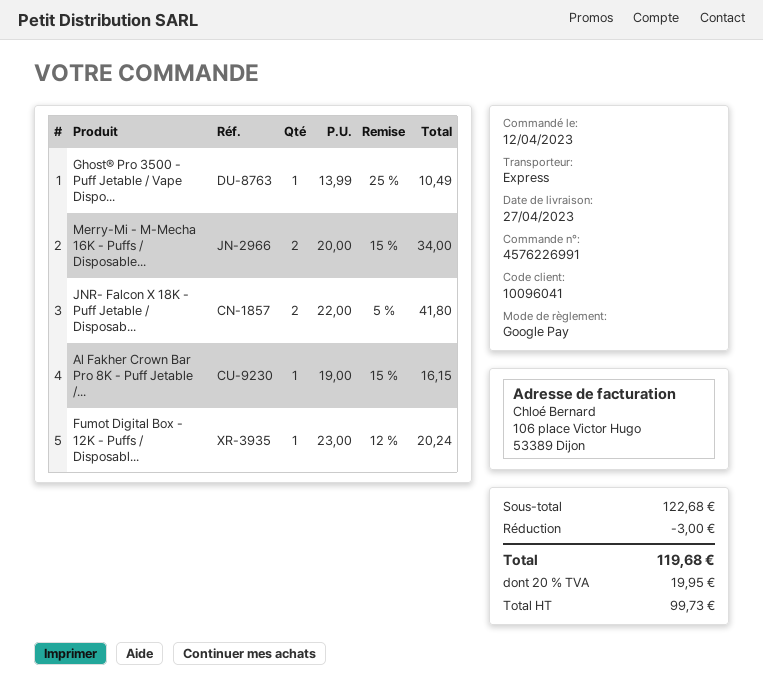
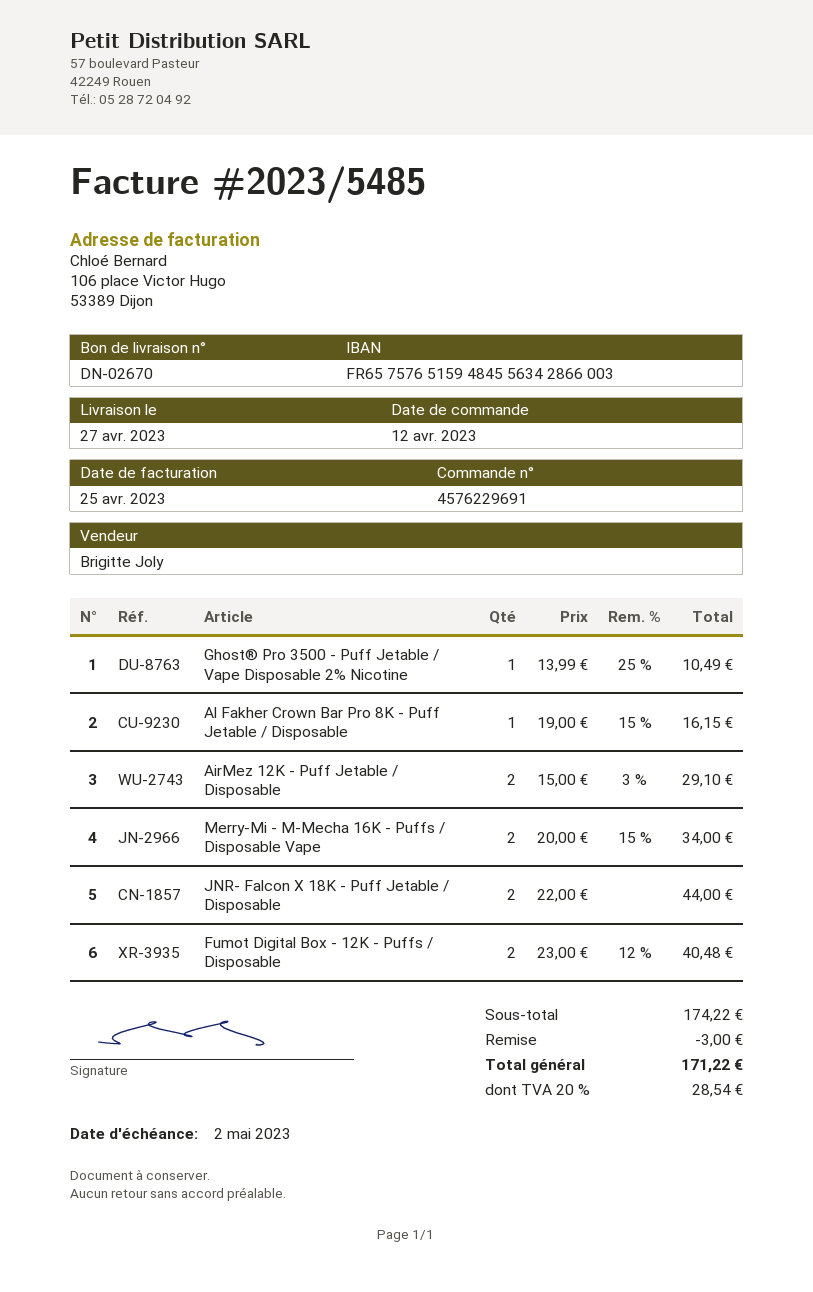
order number: 4576226991 -> 4576229691
JNR- Falcon X 18K - Puff Jetable / Disposab...: 2 x 22.00 - 5% = 41.80 -> 2 x 22.00 = 44.00
Fumot Digital Box - 12K - Puffs / Disposabl...: 1 x 23.00 - 12% = 20.24 -> 2 x 23.00 - 12% = 40.48
AirMez 12K - Puff Jetable / Disposable: none -> 2 x 15.00 - 3% = 29.10
subtotal: 122.68 -> 174.22
tax: 20% = 19.95 -> 20% = 28.54
total: 119.68 -> 171.22

